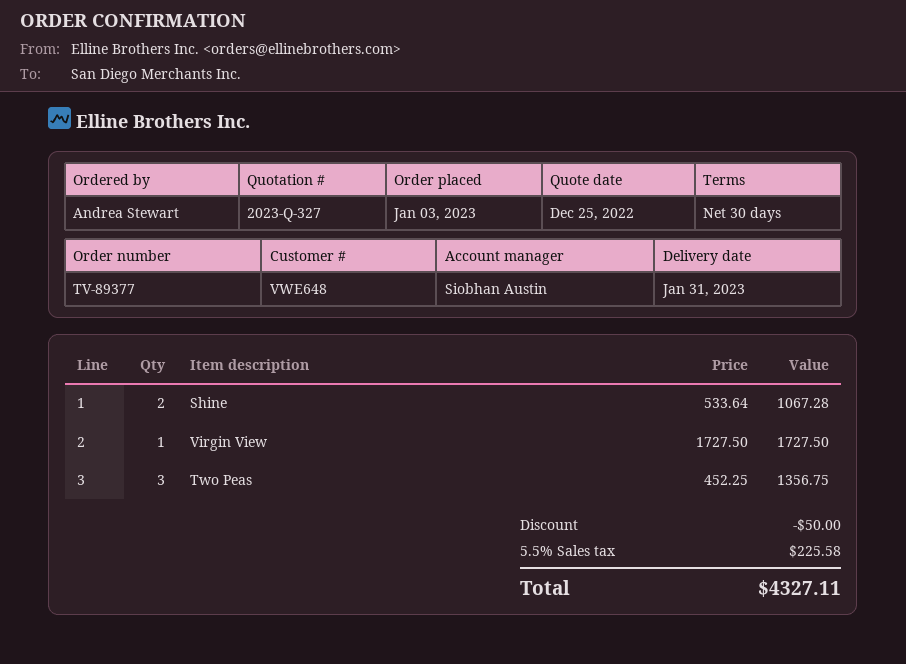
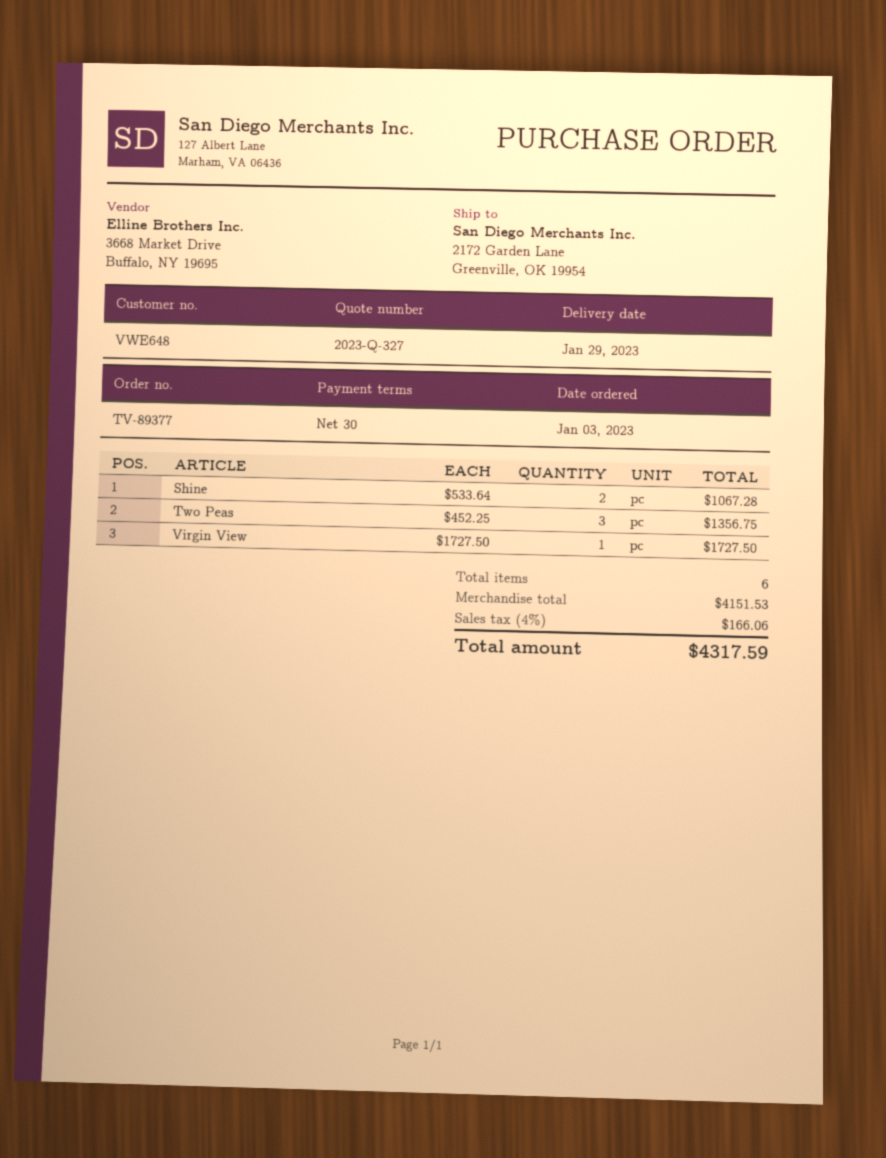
delivery date: 2023-01-31 -> 2023-01-29
discount: 50.00 -> none
tax: 5.5% = 225.58 -> 4% = 166.06
total: 4327.11 -> 4317.59

